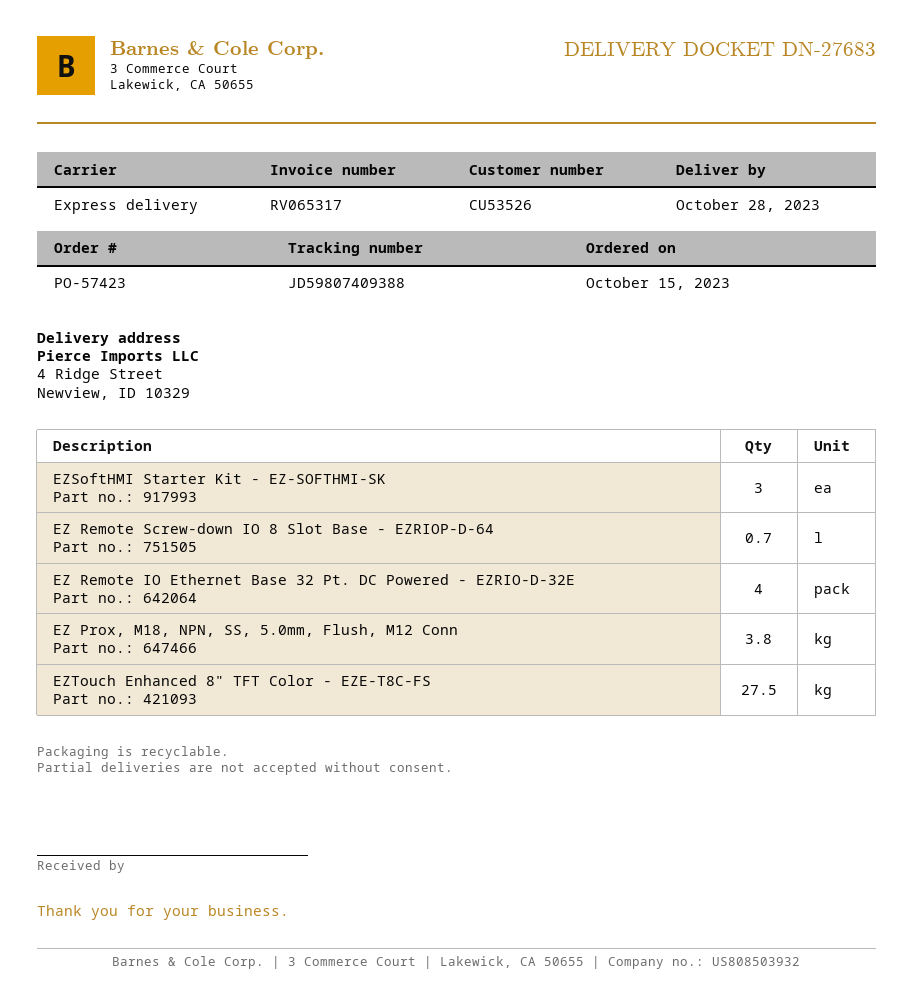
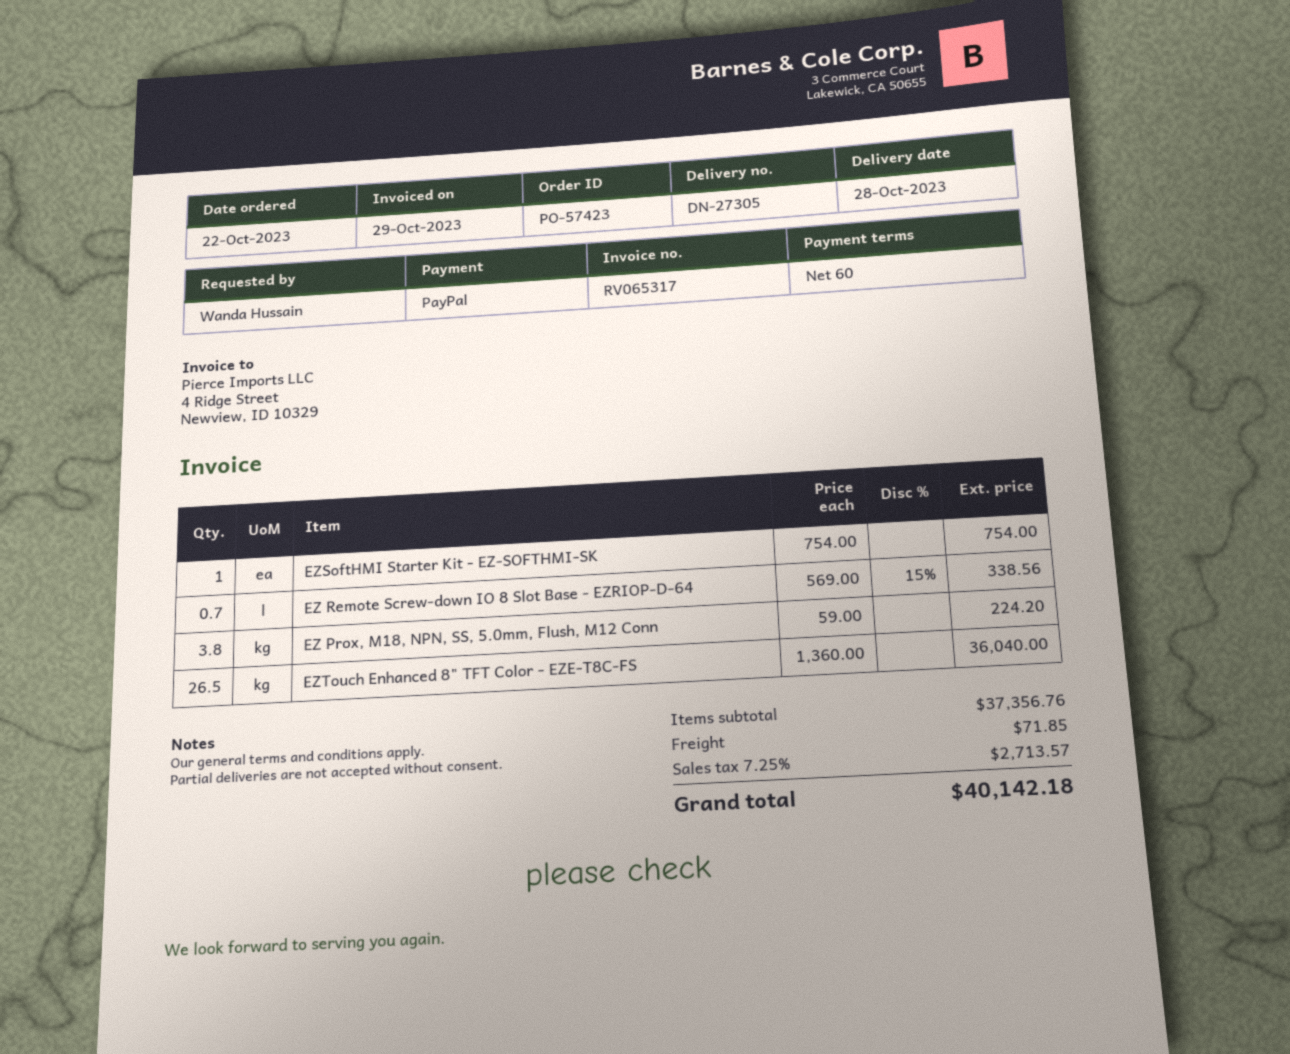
order date: 2023-10-15 -> 2023-10-22
delivery note number: DN-27683 -> DN-27305
EZSoftHMI Starter Kit - EZ-SOFTHMI-SK: 3 -> 1
EZ Remote IO Ethernet Base 32 Pt. DC Powered - EZRIO-D-32E: 4 -> none
EZTouch Enhanced 8" TFT Color - EZE-T8C-FS: 27.5 -> 26.5

